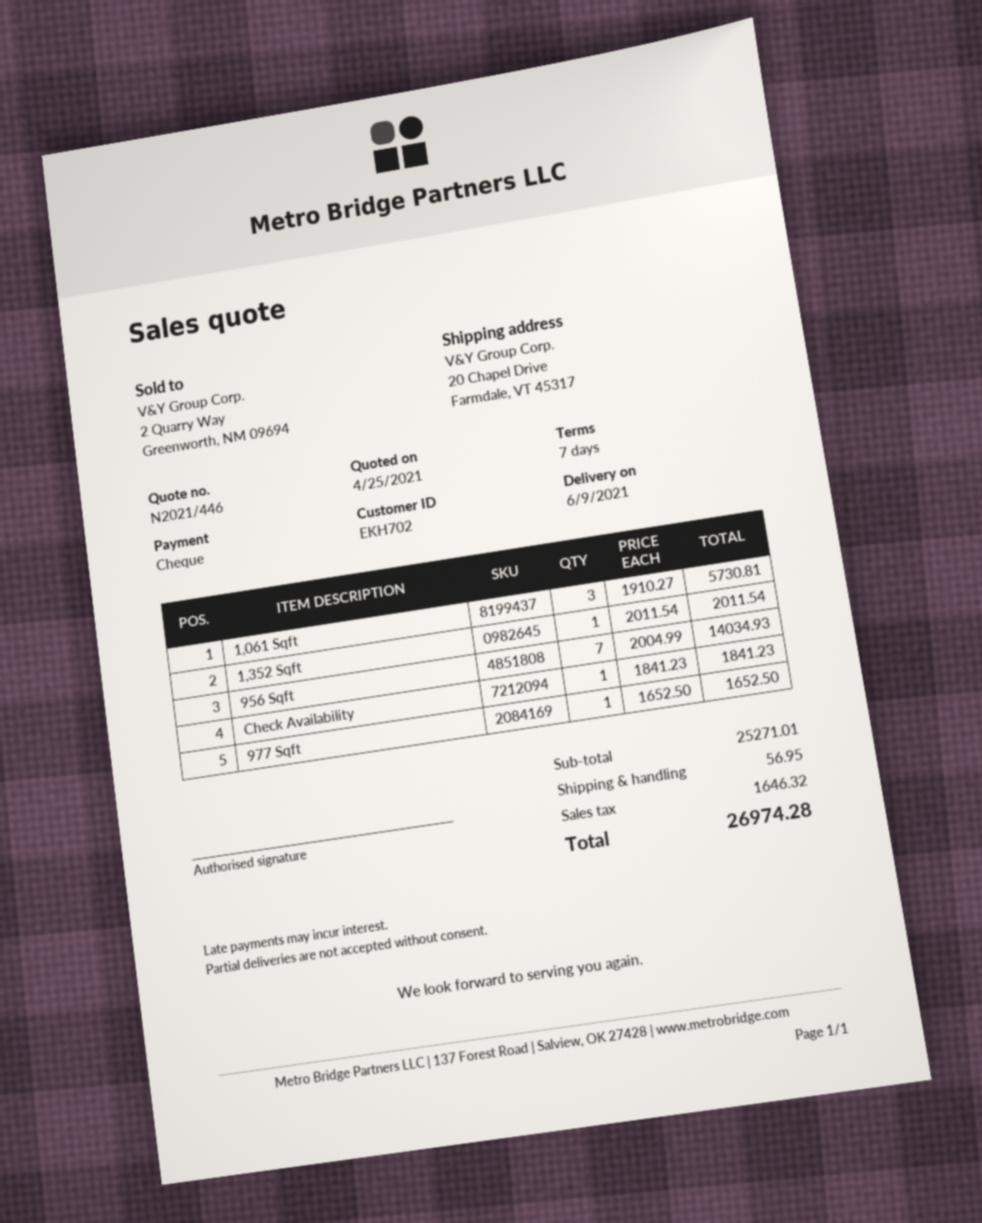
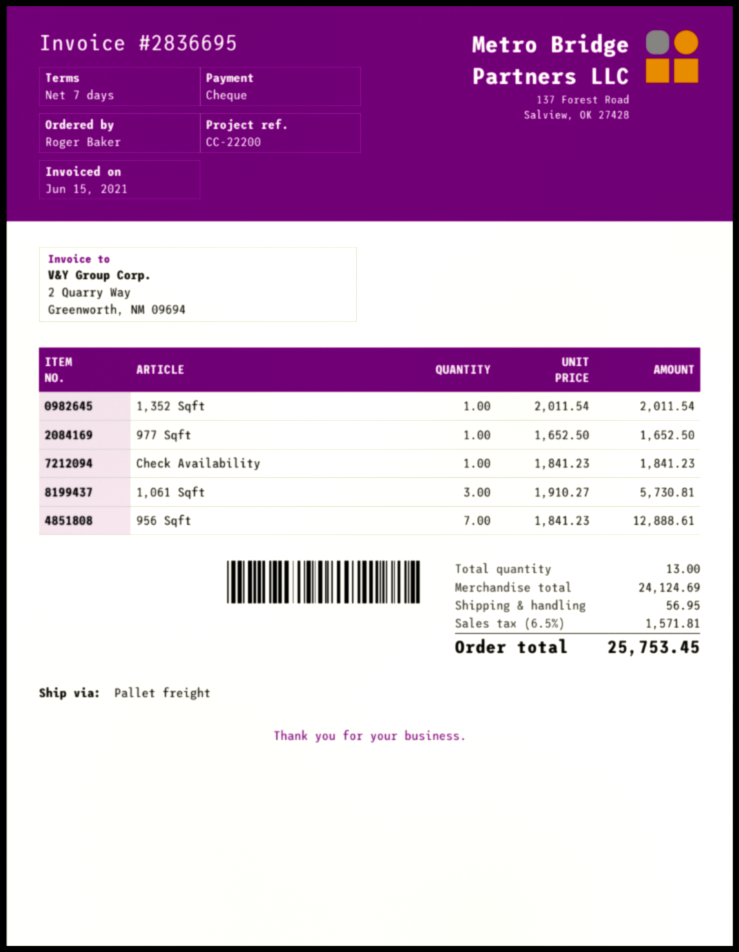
956 Sqft: 7 x 2004.99 = 14034.93 -> 7 x 1841.23 = 12888.61
subtotal: 25271.01 -> 24124.69
tax: 1646.32 -> 1571.81
total: 26974.28 -> 25753.45

